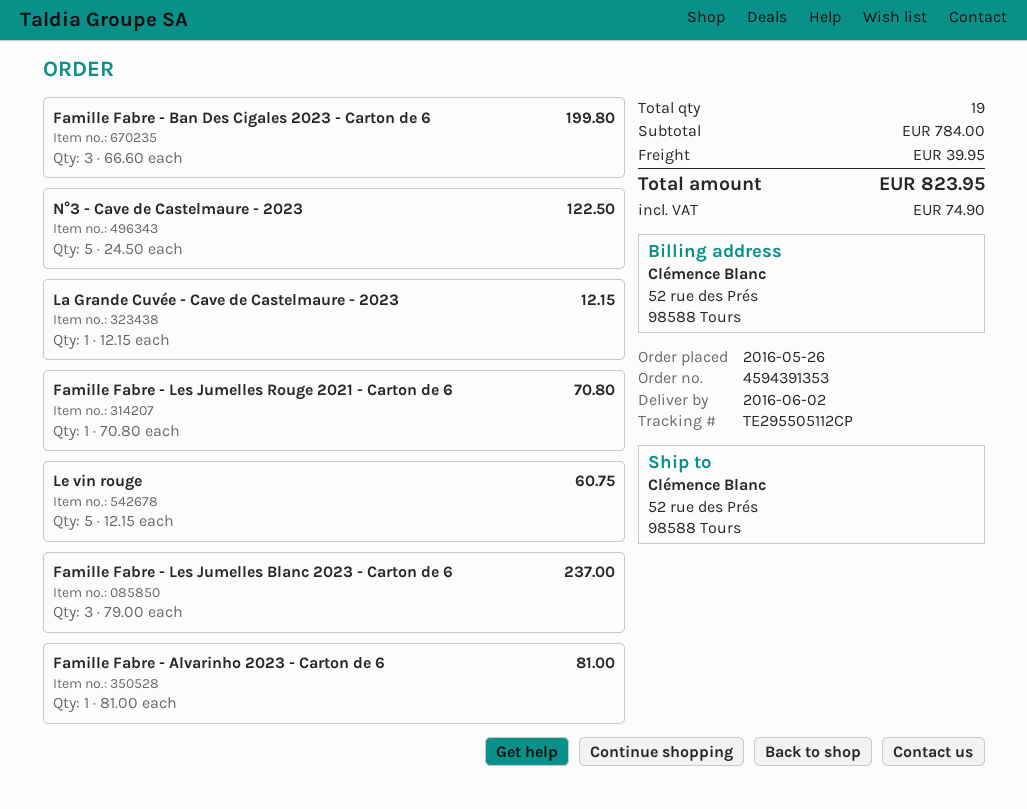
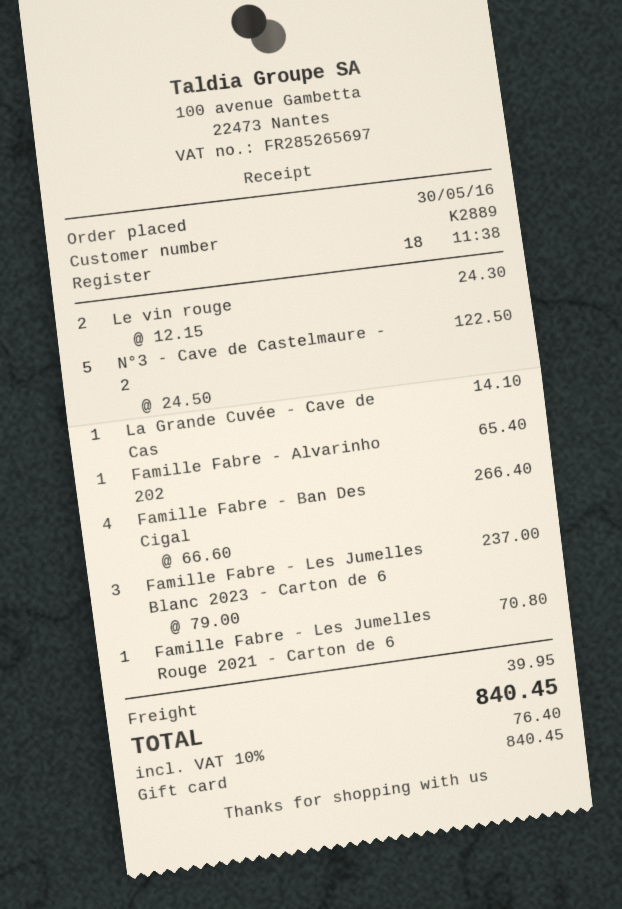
order date: 2016-05-26 -> 2016-05-30
Famille Fabre - Ban Des Cigales 2023 - Carton de 6: 3 x 66.60 = 199.80 -> 4 x 66.60 = 266.40
La Grande Cuvée - Cave de Castelmaure - 2023: 1 x 12.15 = 12.15 -> 1 x 14.10 = 14.10
Le vin rouge: 5 x 12.15 = 60.75 -> 2 x 12.15 = 24.30
Famille Fabre - Alvarinho 2023 - Carton de 6: 1 x 81.00 = 81.00 -> 1 x 65.40 = 65.40
tax: 74.90 -> 76.40
total: 823.95 -> 840.45

